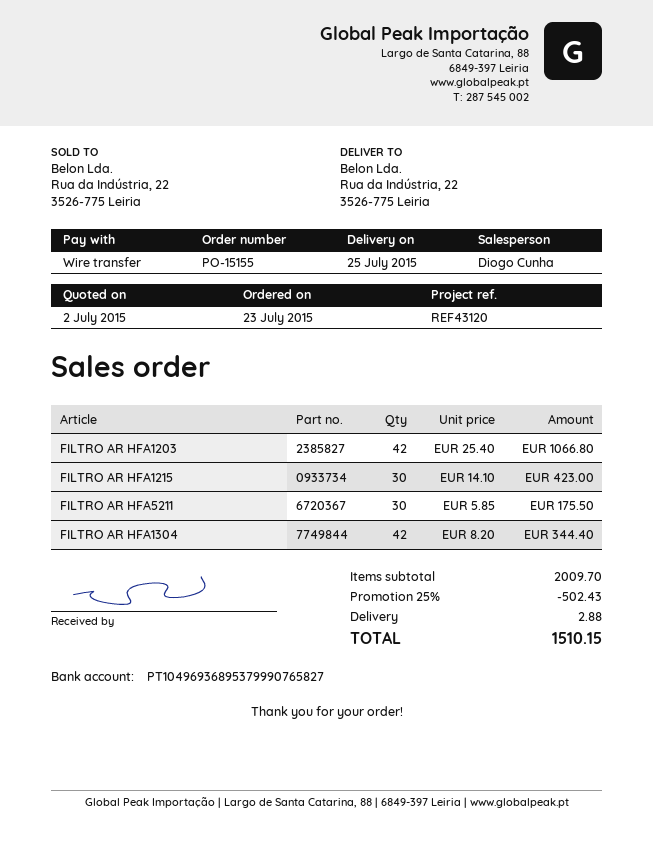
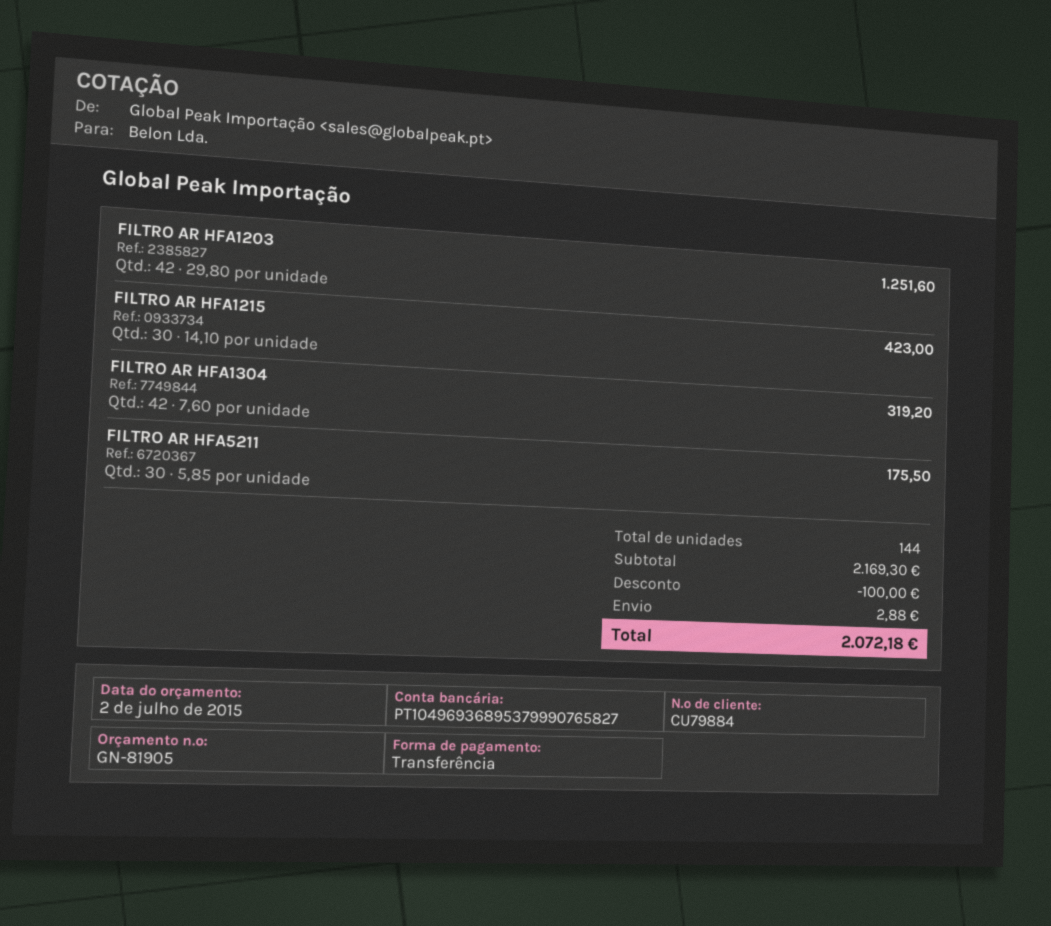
FILTRO AR HFA1203: 42 x 25.40 = 1066.80 -> 42 x 29.80 = 1251.60
FILTRO AR HFA1304: 42 x 8.20 = 344.40 -> 42 x 7.60 = 319.20
subtotal: 2009.70 -> 2169.30
discount: 502.43 -> 100.00
total: 1510.15 -> 2072.18

